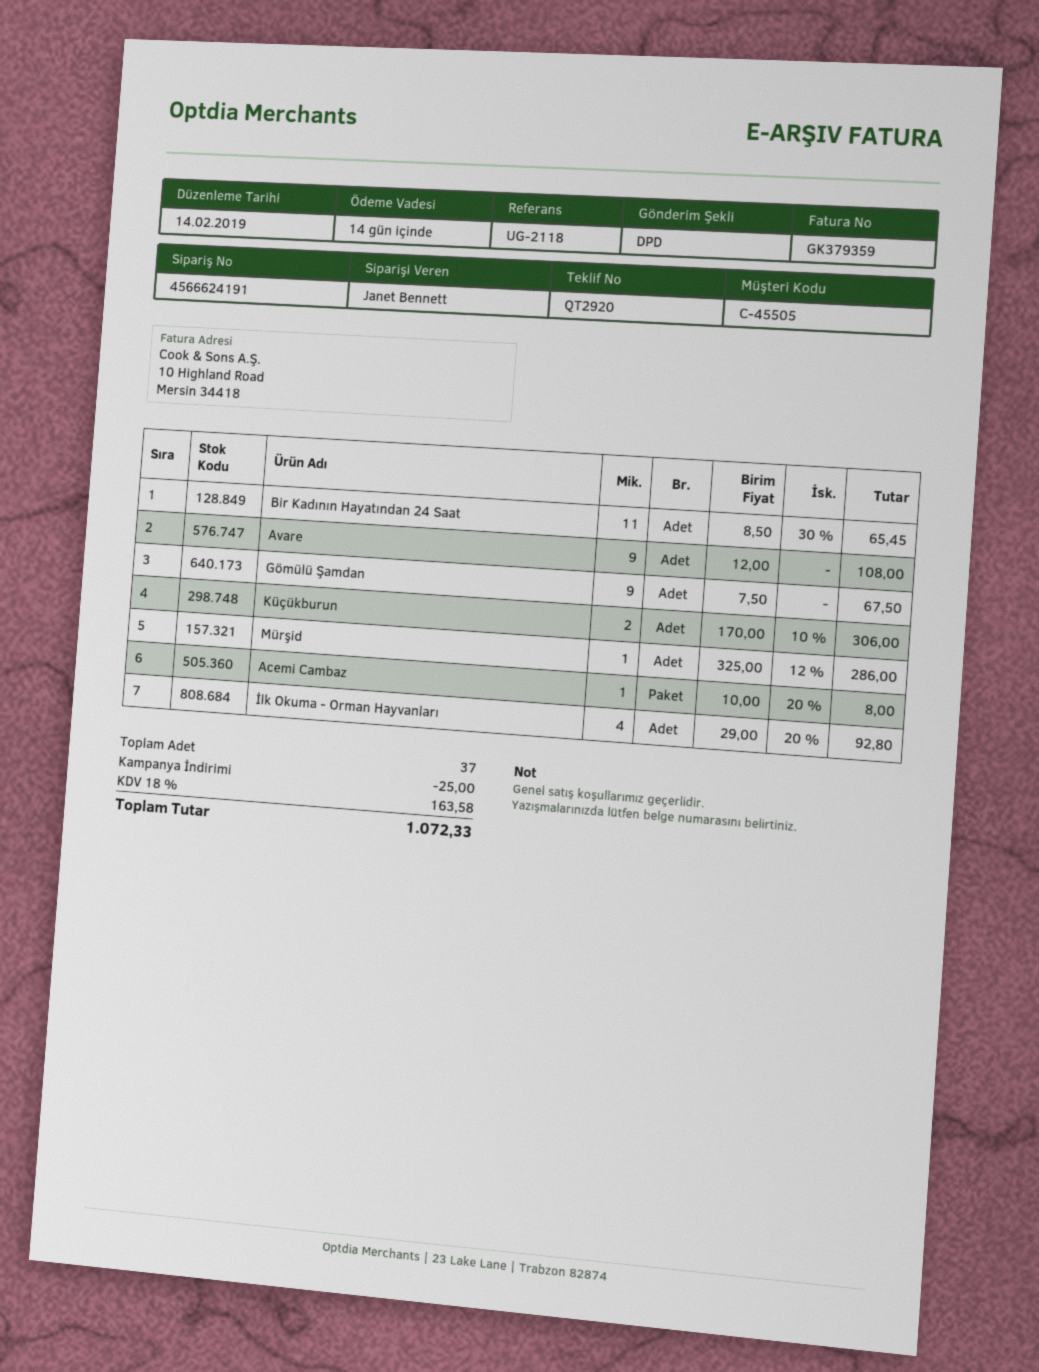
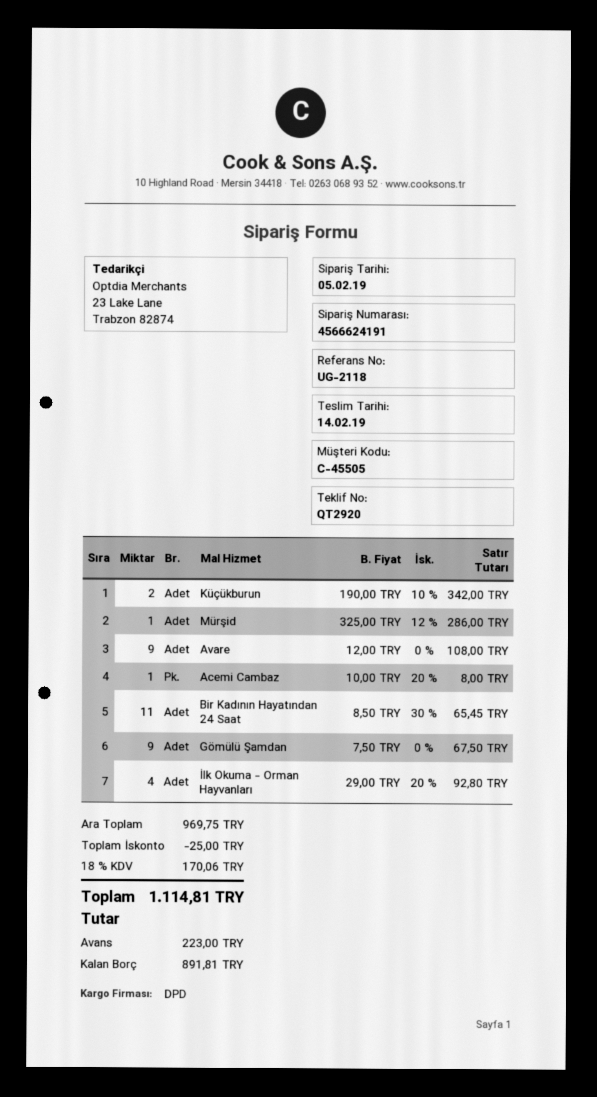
Küçükburun: 2 x 170.00 - 10% = 306.00 -> 2 x 190.00 - 10% = 342.00
tax: 18% = 163.58 -> 18% = 170.06
total: 1072.33 -> 1114.81

